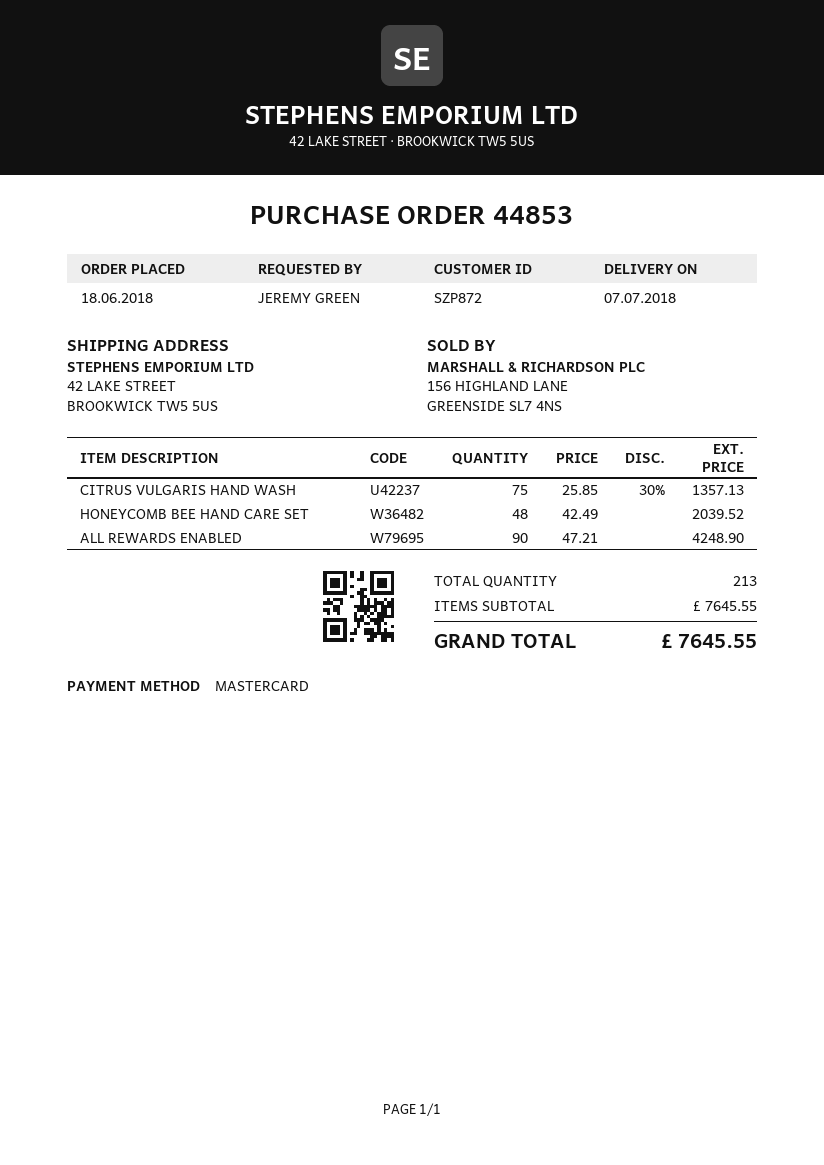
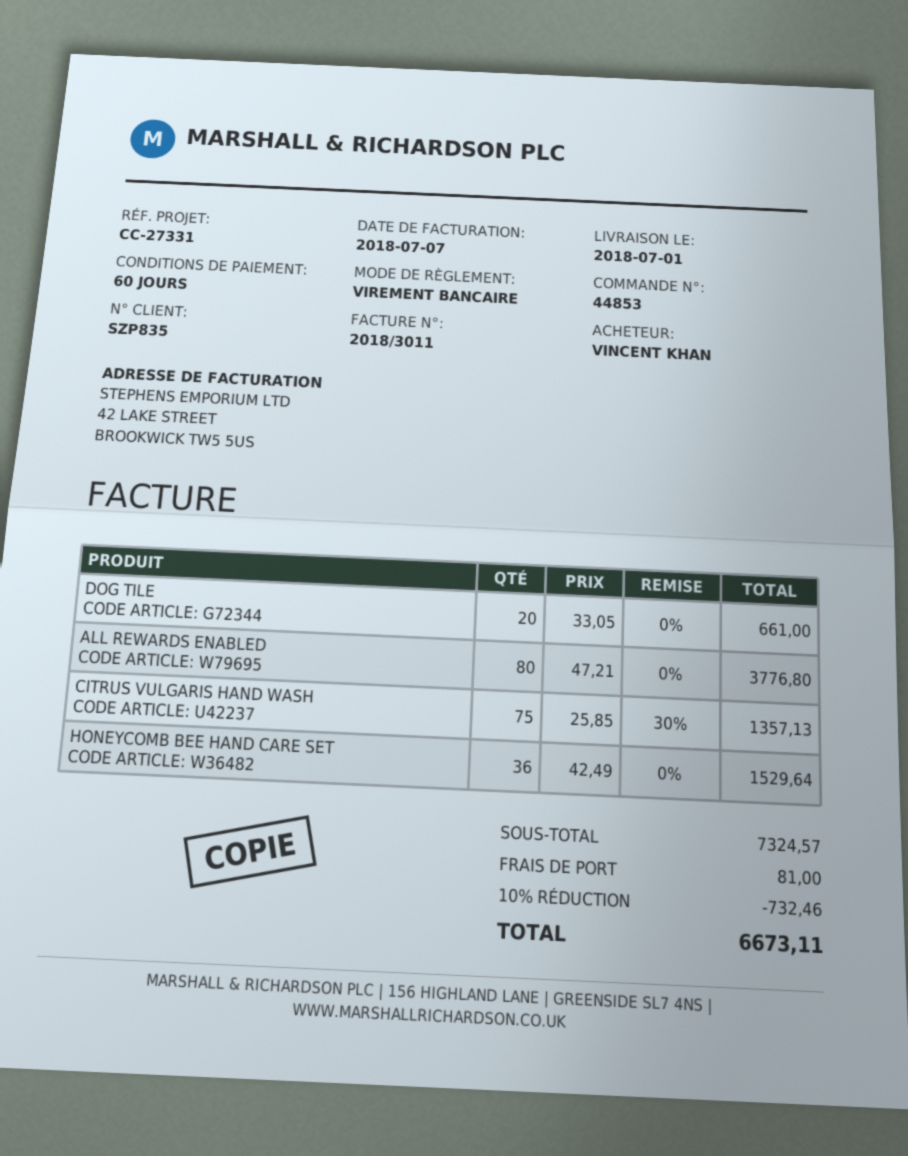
delivery date: 2018-07-07 -> 2018-07-01
customer number: SZP872 -> SZP835
ordered by: JEREMY GREEN -> VINCENT KHAN
payment method: Mastercard -> bank transfer
HONEYCOMB BEE HAND CARE SET: 48 x 42.49 = 2039.52 -> 36 x 42.49 = 1529.64
ALL REWARDS ENABLED: 90 x 47.21 = 4248.90 -> 80 x 47.21 = 3776.80
DOG TILE: none -> 20 x 33.05 = 661.00
subtotal: 7645.55 -> 7324.57
discount: none -> 10% = 732.46
shipping: none -> 81.00
total: 7645.55 -> 6673.11

